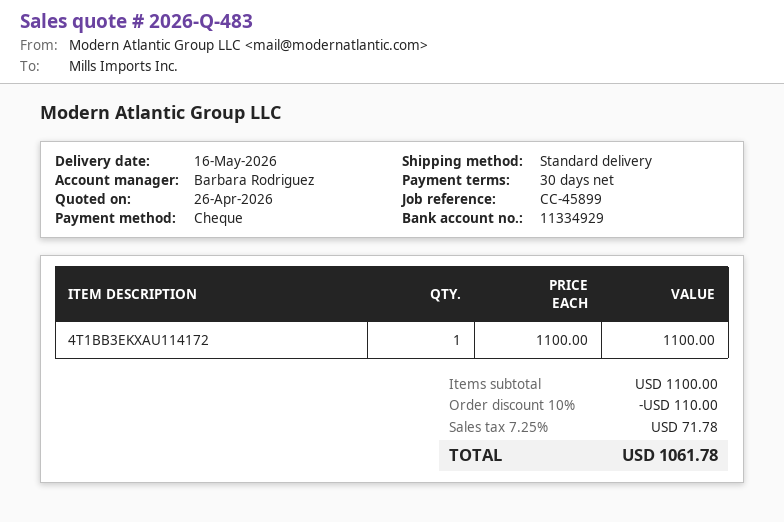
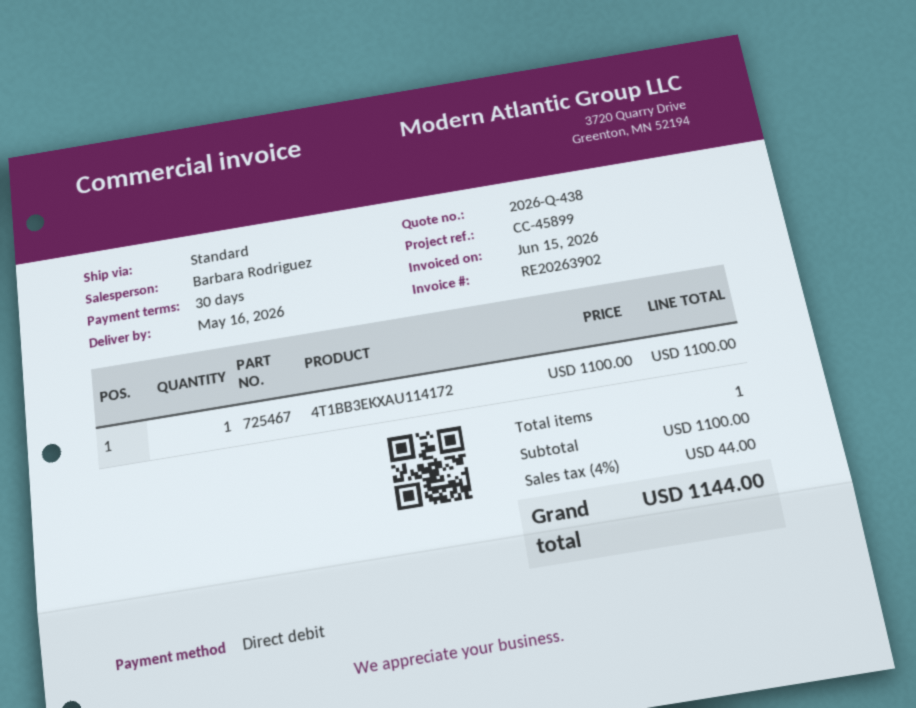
quote number: 2026-Q-483 -> 2026-Q-438
payment method: cheque -> direct debit
discount: 10% = 110.00 -> none
tax: 7.25% = 71.78 -> 4% = 44.00
total: 1061.78 -> 1144.00

